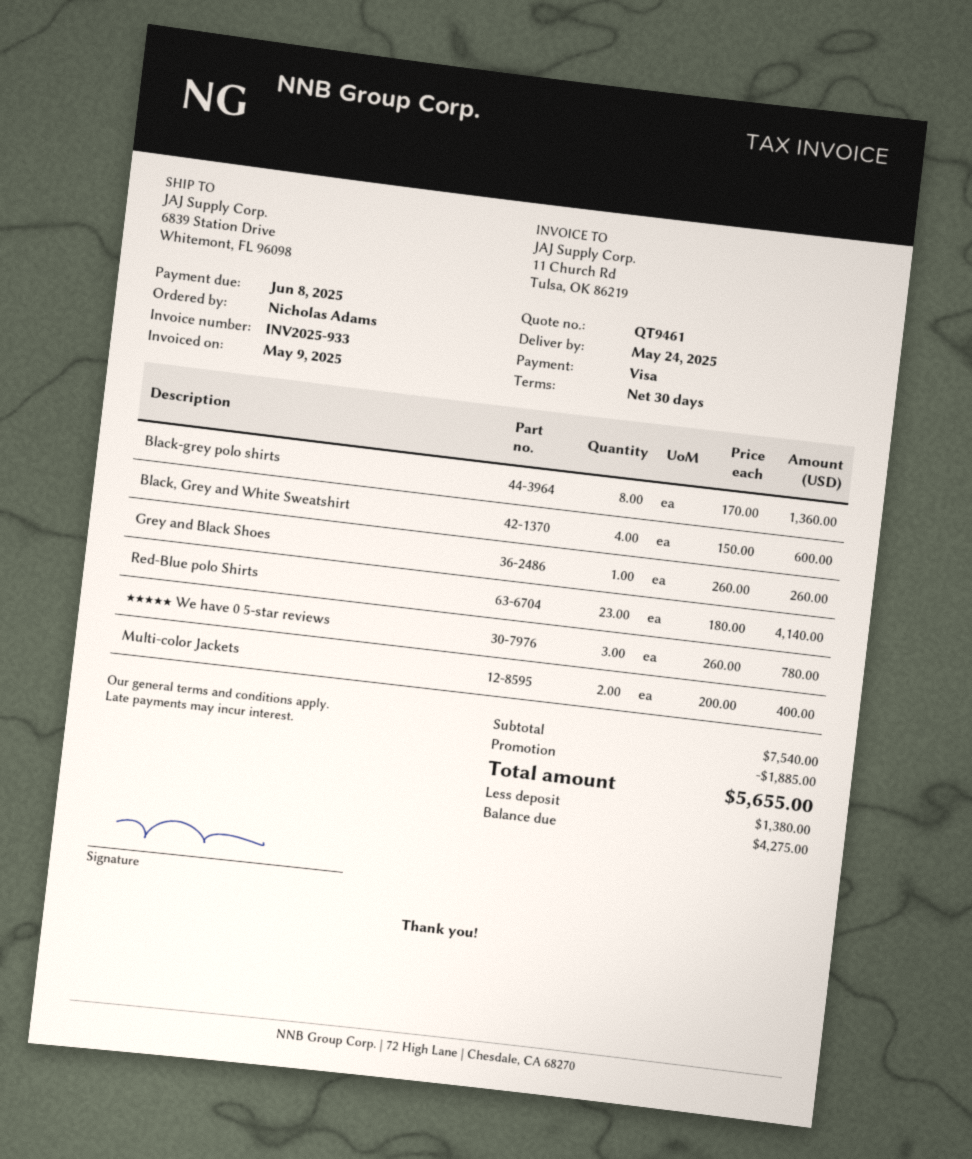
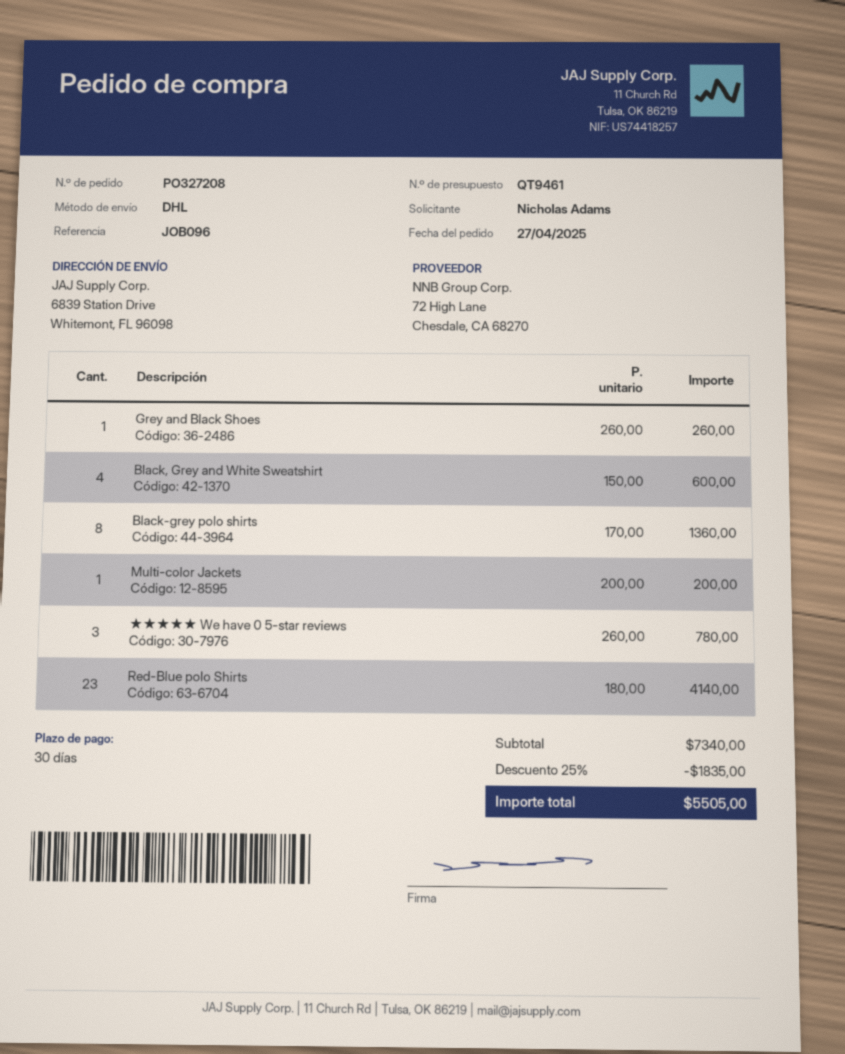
Multi-color Jackets: 2 x 200.00 = 400.00 -> 1 x 200.00 = 200.00
subtotal: 7540.00 -> 7340.00
discount: 1885.00 -> 1835.00
total: 5655.00 -> 5505.00

